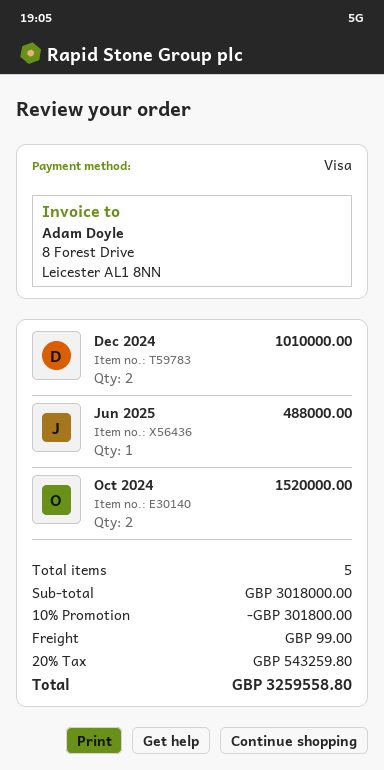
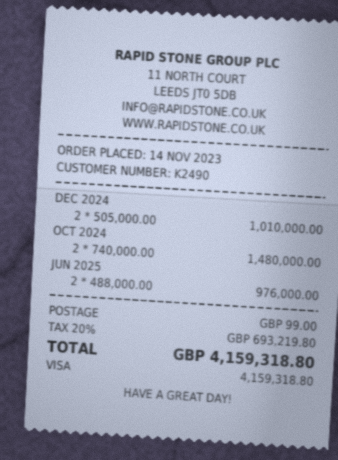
Jun 2025: 1 for 488000.00 -> 2 for 976000.00
Oct 2024: 2 for 1520000.00 -> 2 for 1480000.00
discount: 10% = 301800.00 -> none
tax: 20% = 543259.80 -> 20% = 693219.80
total: 3259558.80 -> 4159318.80

